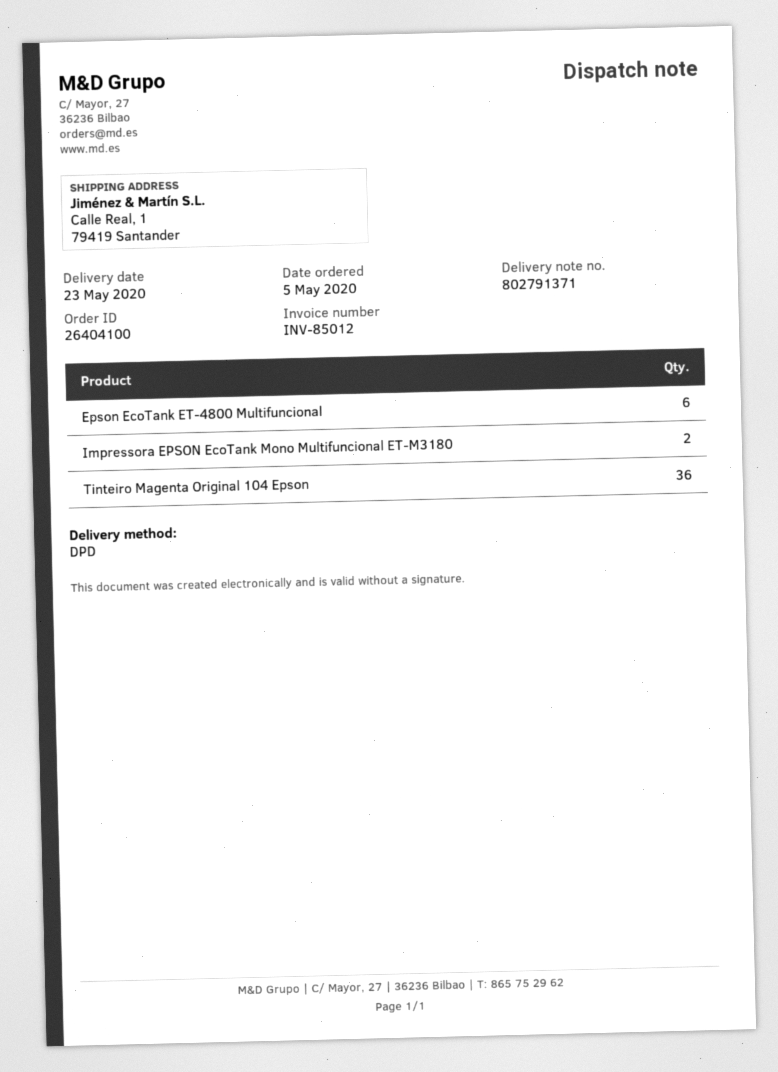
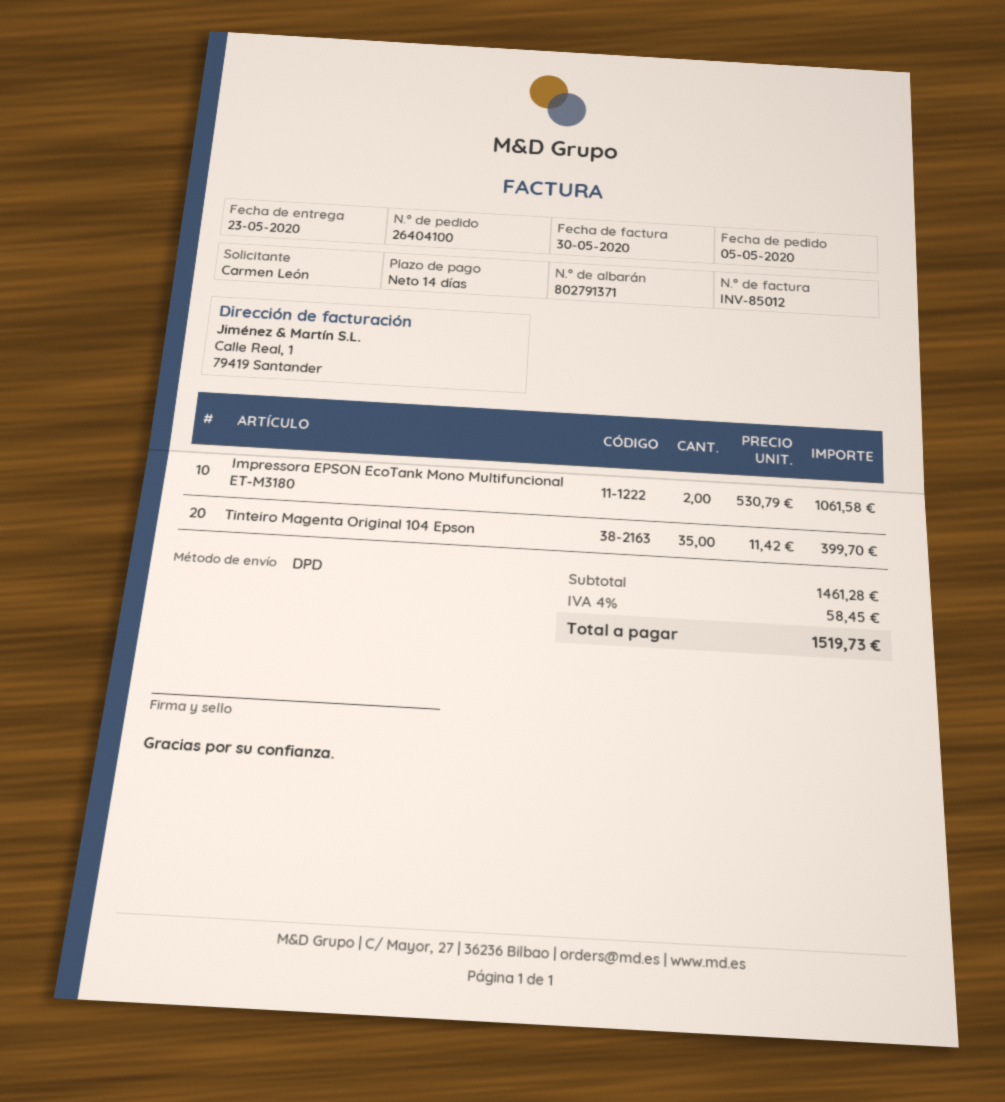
Epson EcoTank ET-4800 Multifuncional: 6 -> none
Tinteiro Magenta Original 104 Epson: 36 -> 35

